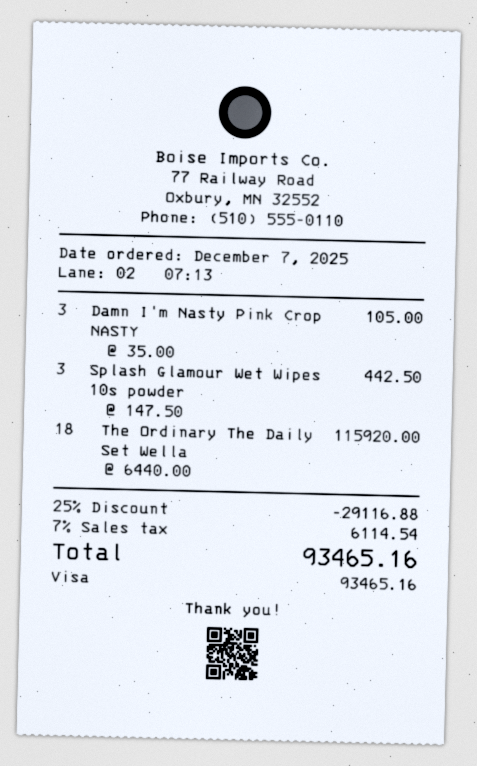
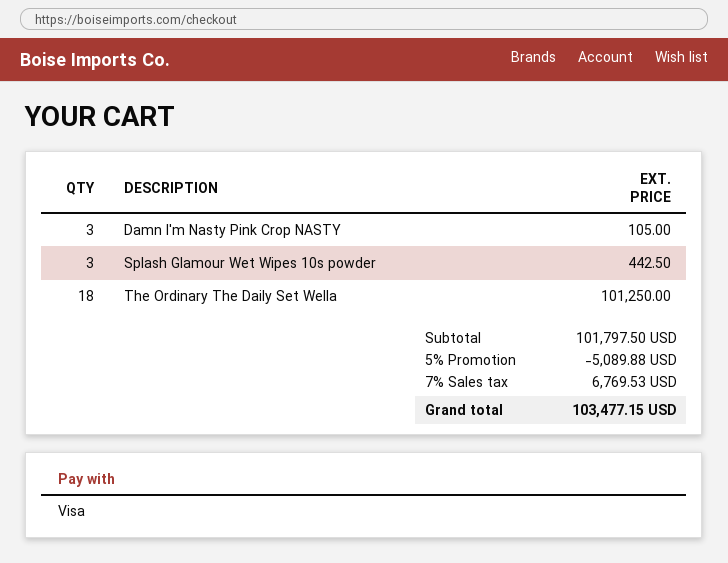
The Ordinary The Daily Set Wella: 18 for 115920.00 -> 18 for 101250.00
discount: 25% = 29116.88 -> 5% = 5089.88
tax: 7% = 6114.54 -> 7% = 6769.53
total: 93465.16 -> 103477.15

